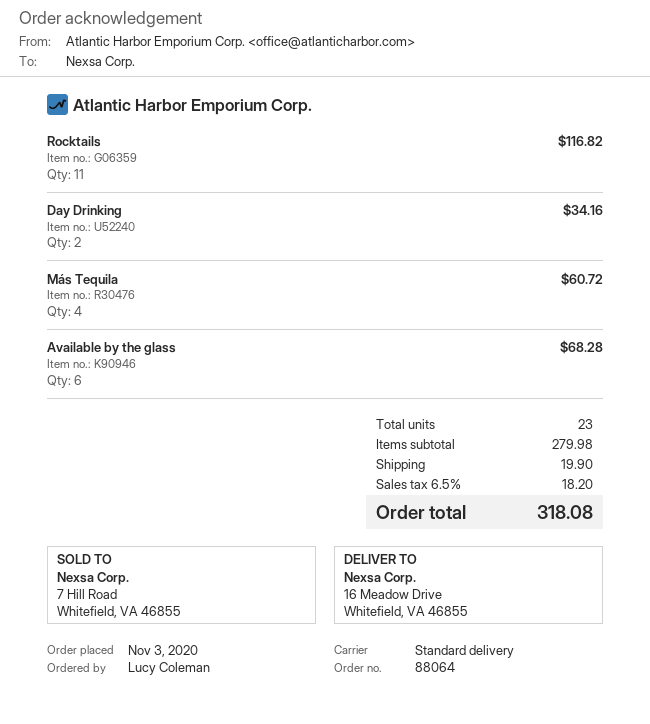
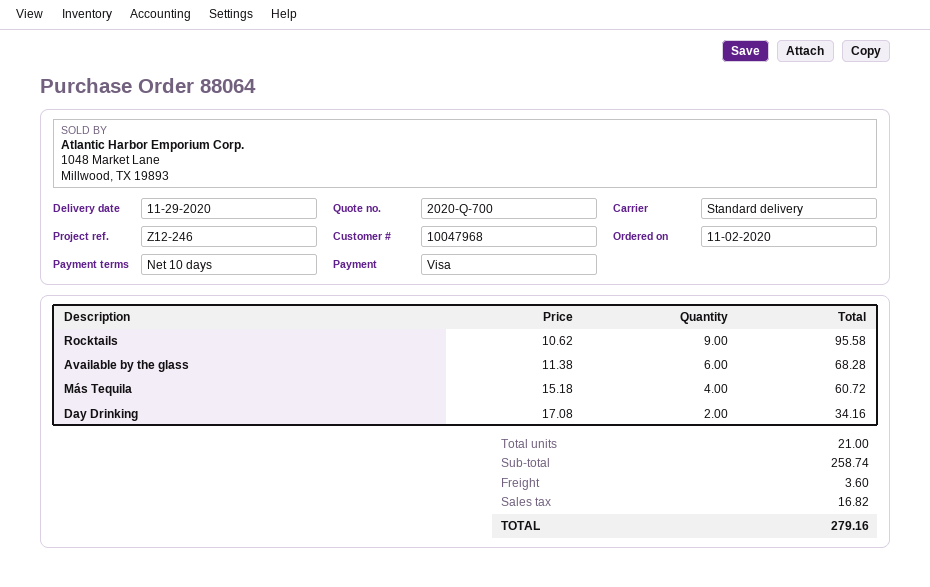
order date: 2020-11-03 -> 2020-11-02
Rocktails: 11 for 116.82 -> 9 for 95.58
total quantity: 23 -> 21
subtotal: 279.98 -> 258.74
shipping: 19.90 -> 3.60
tax: 18.20 -> 16.82
total: 318.08 -> 279.16

